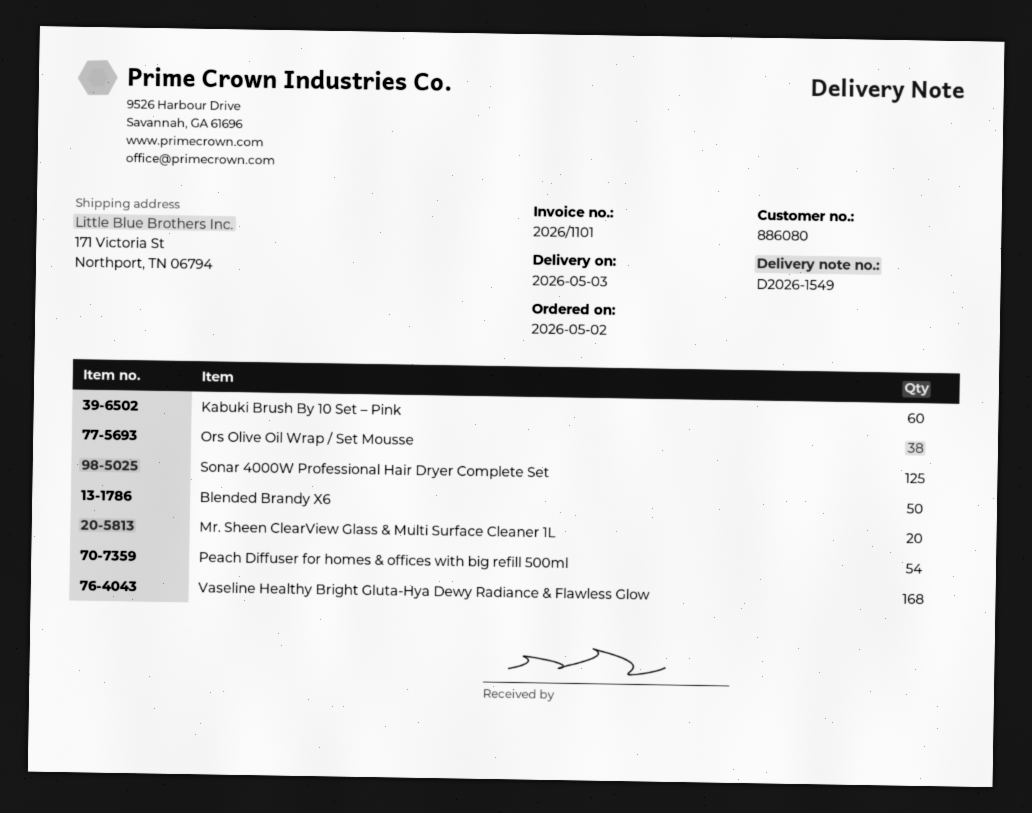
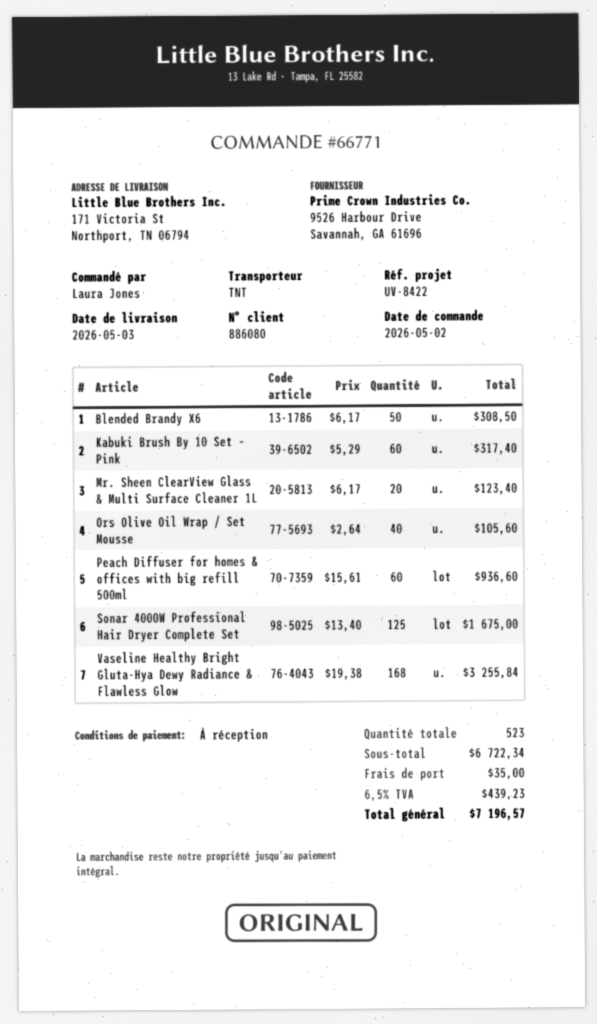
Ors Olive Oil Wrap / Set Mousse: 38 -> 40
Peach Diffuser for homes & offices with big refill 500ml: 54 -> 60

